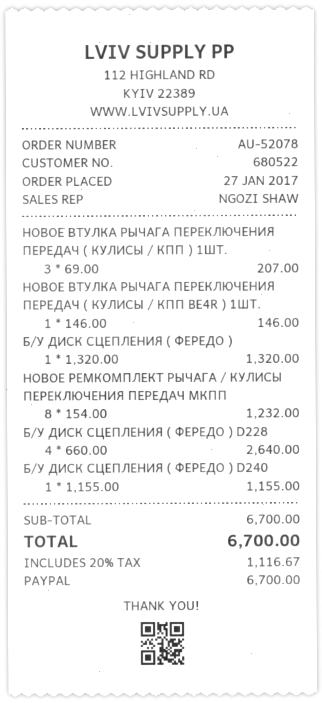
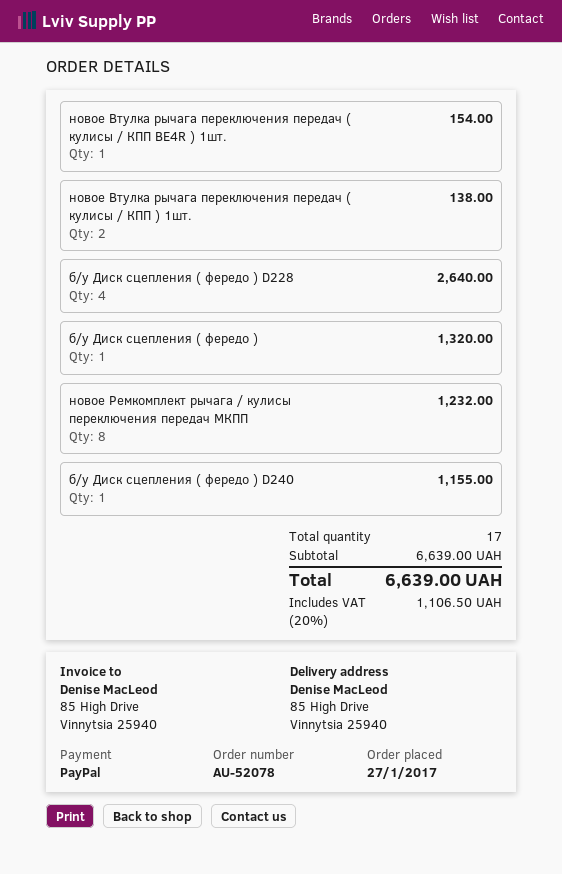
НОВОЕ ВТУЛКА РЫЧАГА ПЕРЕКЛЮЧЕНИЯ ПЕРЕДАЧ ( КУЛИСЫ / КПП ) 1ШТ.: 3 for 207.00 -> 2 for 138.00
НОВОЕ ВТУЛКА РЫЧАГА ПЕРЕКЛЮЧЕНИЯ ПЕРЕДАЧ ( КУЛИСЫ / КПП BE4R ) 1ШТ.: 1 for 146.00 -> 1 for 154.00
subtotal: 6700.00 -> 6639.00
tax: 20% = 1116.67 -> 20% = 1106.50
total: 6700.00 -> 6639.00

